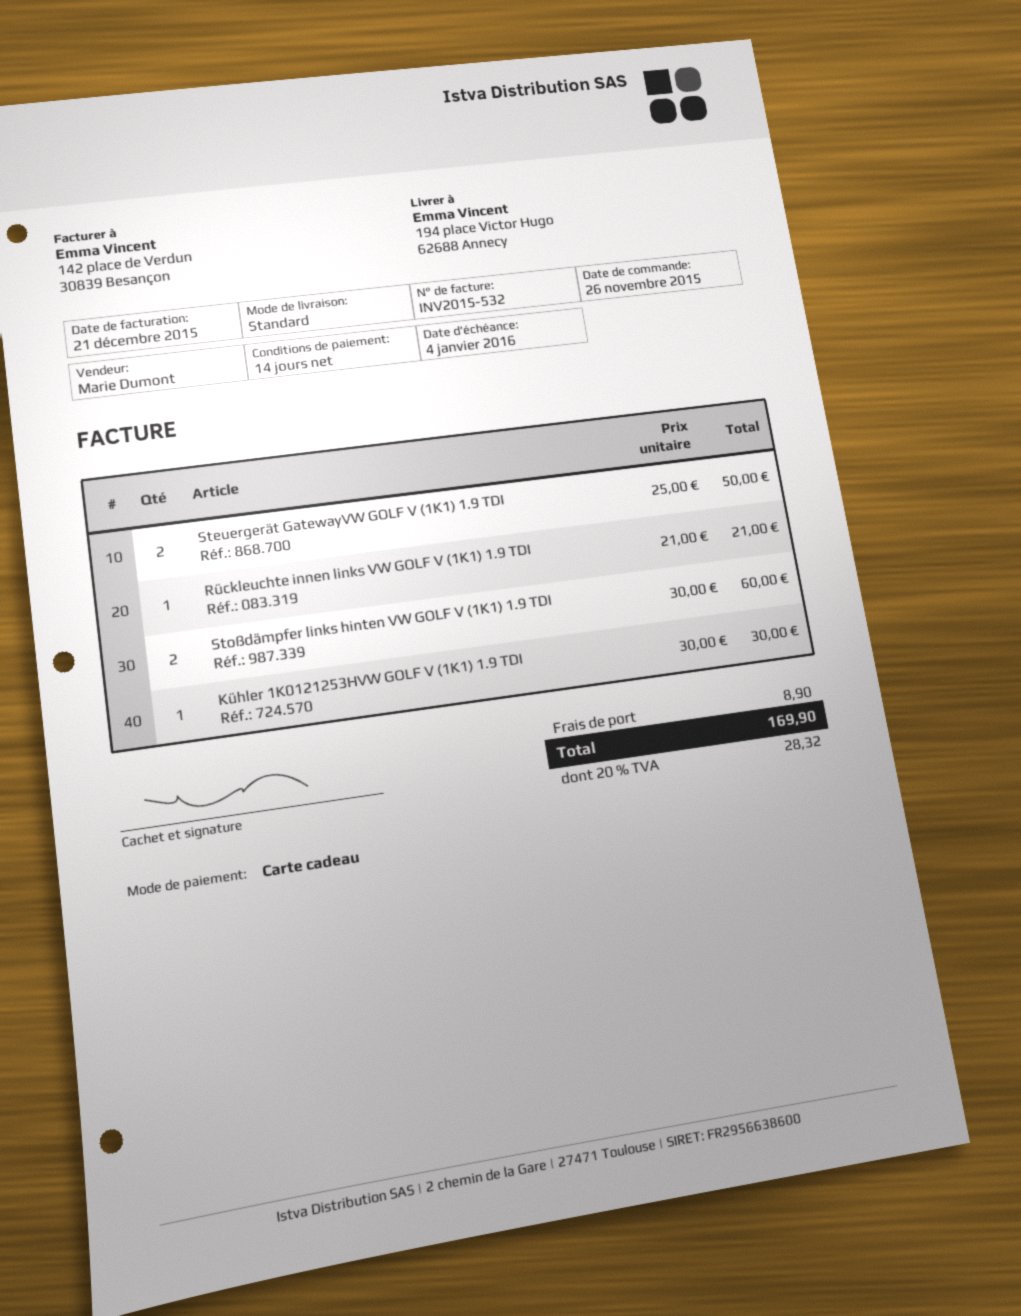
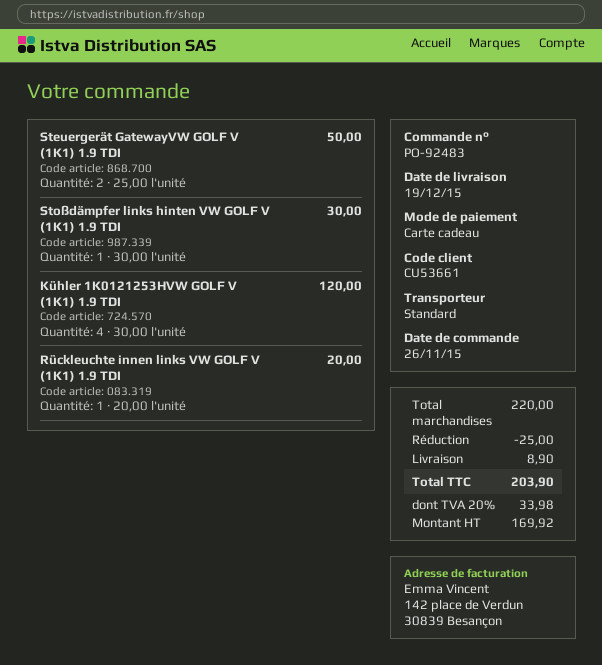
Rückleuchte innen links VW GOLF V (1K1) 1.9 TDI: 1 x 21.00 = 21.00 -> 1 x 20.00 = 20.00
Stoßdämpfer links hinten VW GOLF V (1K1) 1.9 TDI: 2 x 30.00 = 60.00 -> 1 x 30.00 = 30.00
Kühler 1K0121253HVW GOLF V (1K1) 1.9 TDI: 1 x 30.00 = 30.00 -> 4 x 30.00 = 120.00
discount: none -> 25.00
tax: 20% = 28.32 -> 20% = 33.98
total: 169.90 -> 203.90

